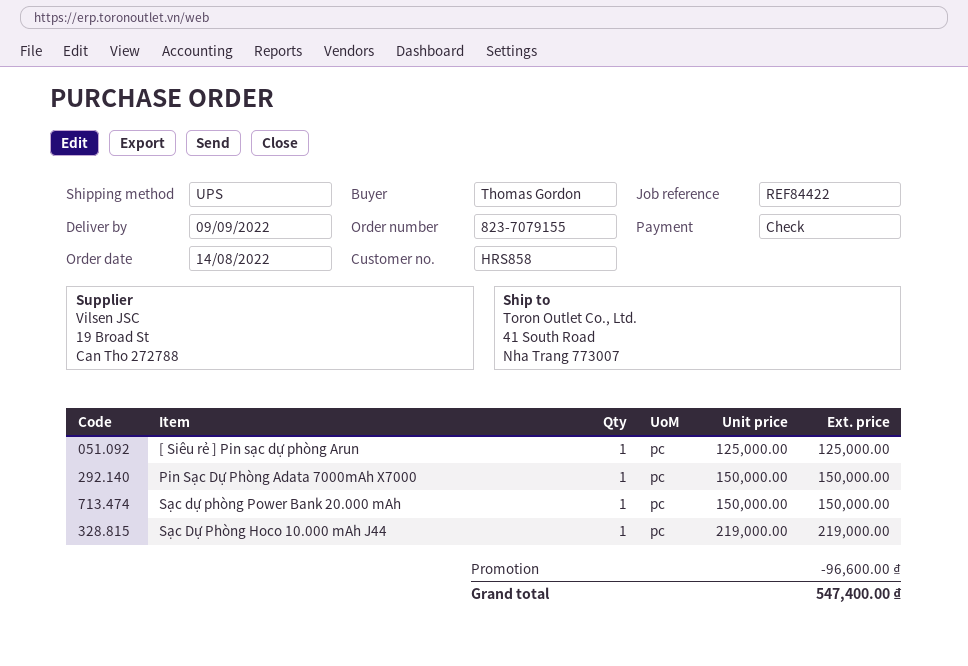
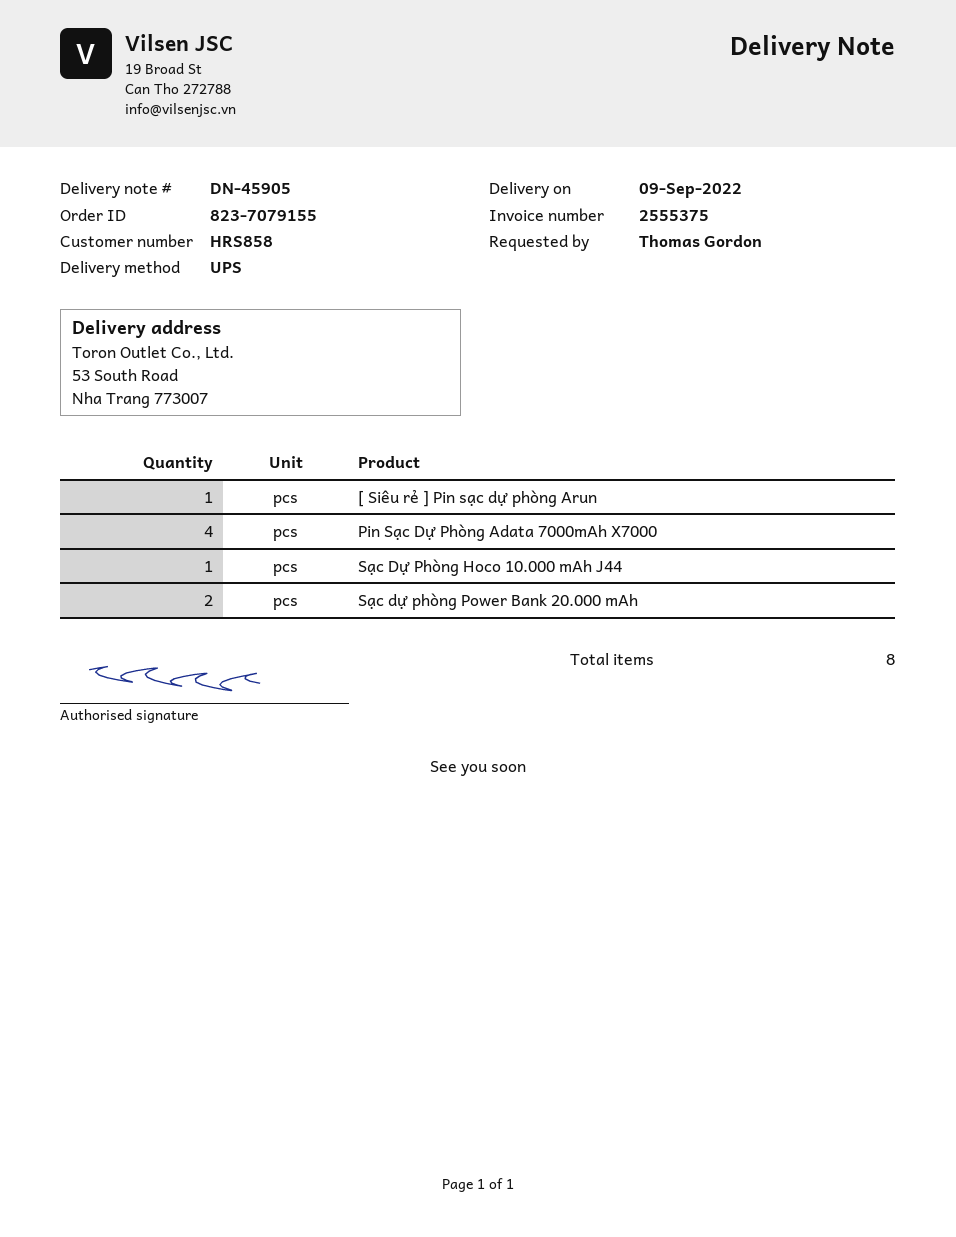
ship to: 41 South Road, Nha Trang 773007 -> 53 South Road, Nha Trang 773007
Pin Sạc Dự Phòng Adata 7000mAh X7000: 1 -> 4
Sạc dự phòng Power Bank 20.000 mAh: 1 -> 2

